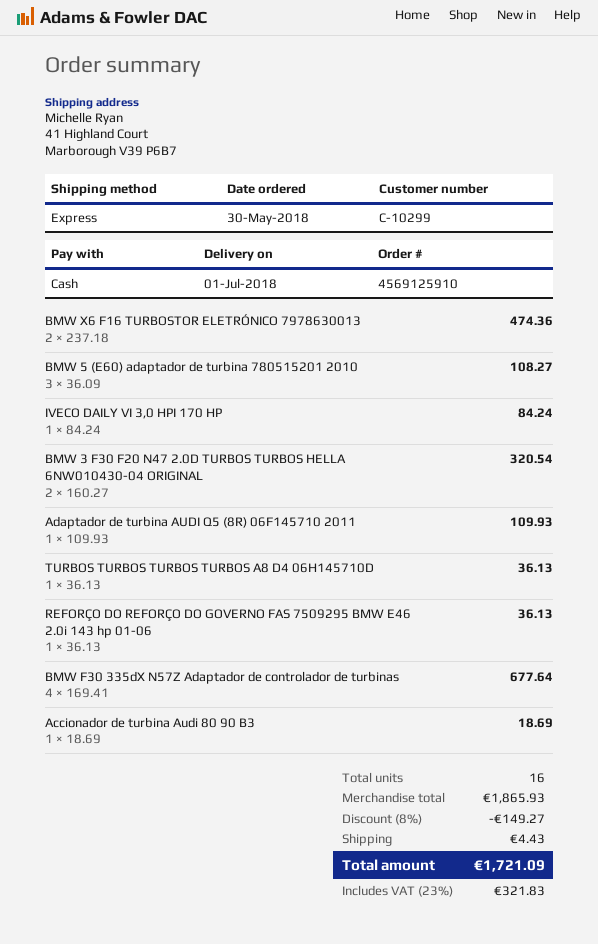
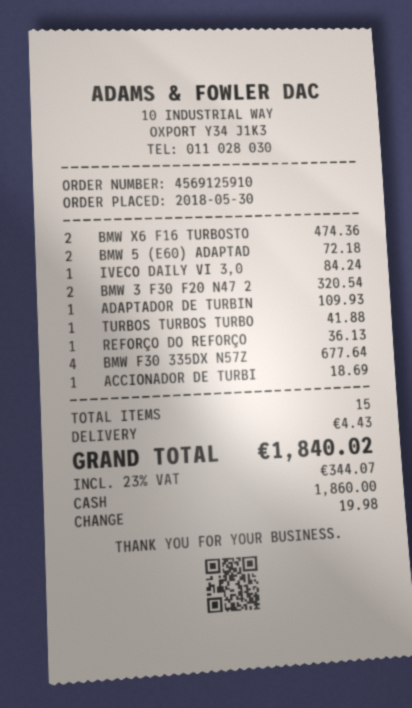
BMW 5 (E60) adaptador de turbina 780515201 2010: 3 for 108.27 -> 2 for 72.18
TURBOS TURBOS TURBOS TURBOS A8 D4 06H145710D: 1 for 36.13 -> 1 for 41.88
total quantity: 16 -> 15
discount: 8% = 149.27 -> none
tax: 23% = 321.83 -> 23% = 344.07
total: 1721.09 -> 1840.02

